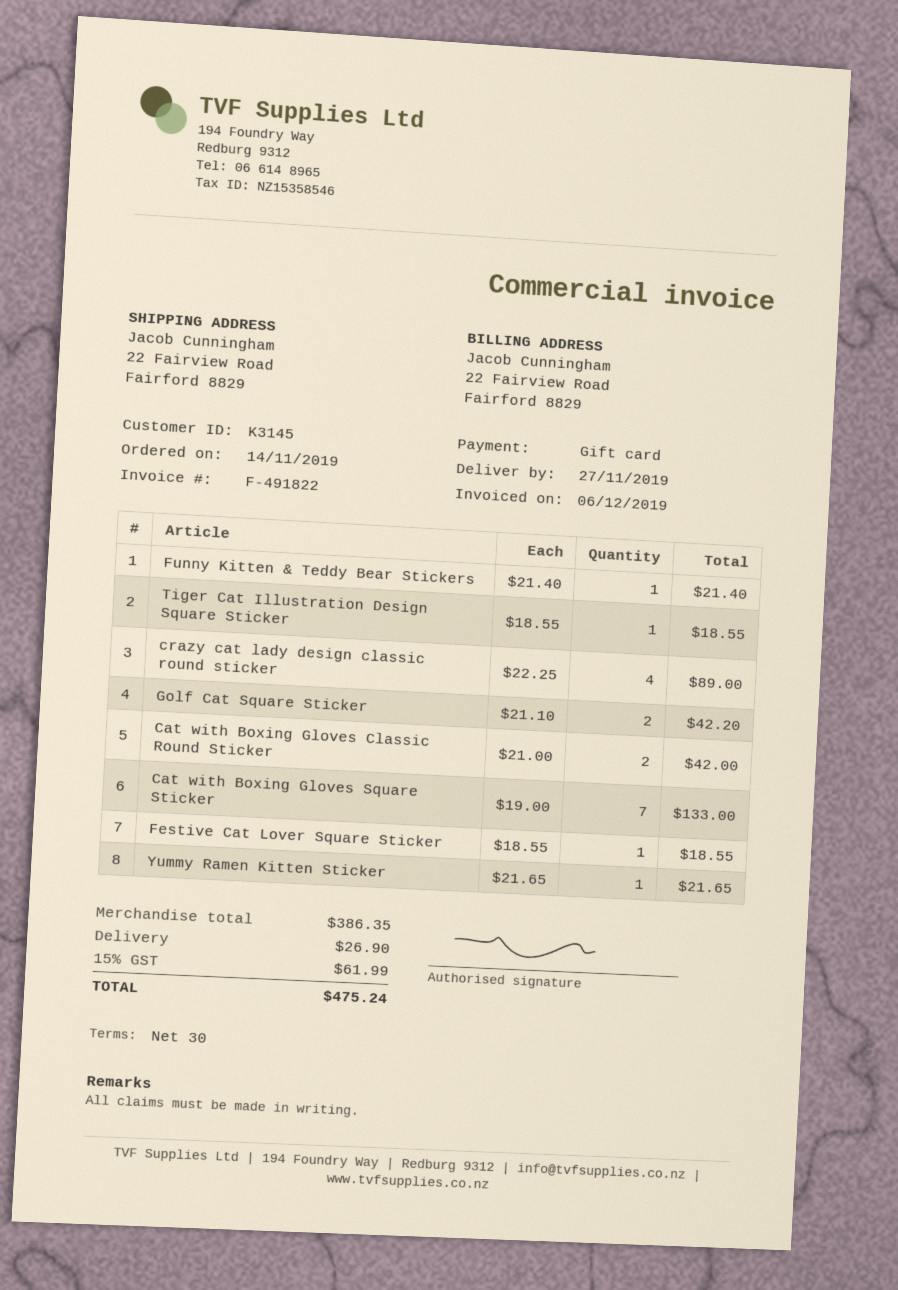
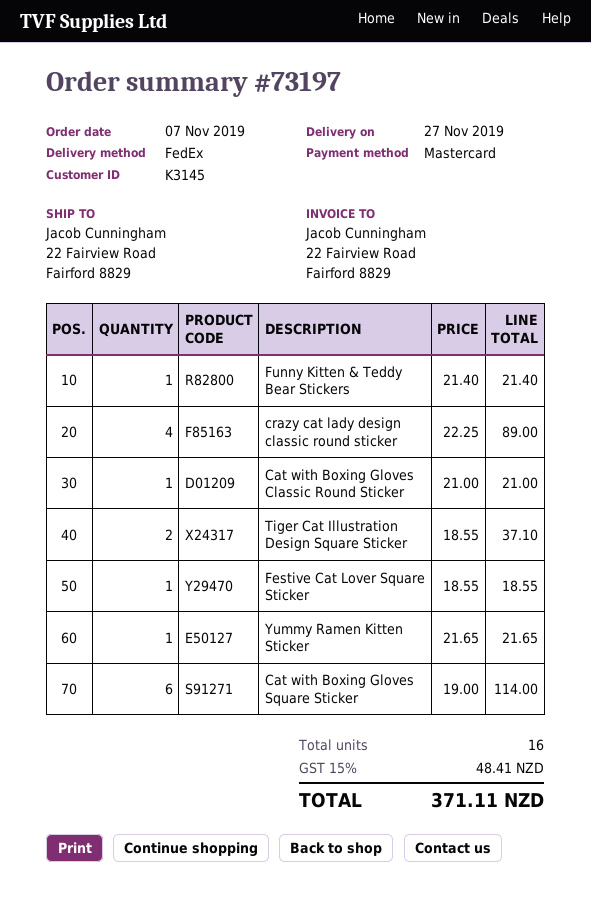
order date: 2019-11-14 -> 2019-11-07
payment method: gift card -> Mastercard
Tiger Cat Illustration Design Square Sticker: 1 x 18.55 = 18.55 -> 2 x 18.55 = 37.10
Golf Cat Square Sticker: 2 x 21.10 = 42.20 -> none
Cat with Boxing Gloves Classic Round Sticker: 2 x 21.00 = 42.00 -> 1 x 21.00 = 21.00
Cat with Boxing Gloves Square Sticker: 7 x 19.00 = 133.00 -> 6 x 19.00 = 114.00
shipping: 26.90 -> none
tax: 15% = 61.99 -> 15% = 48.41
total: 475.24 -> 371.11

